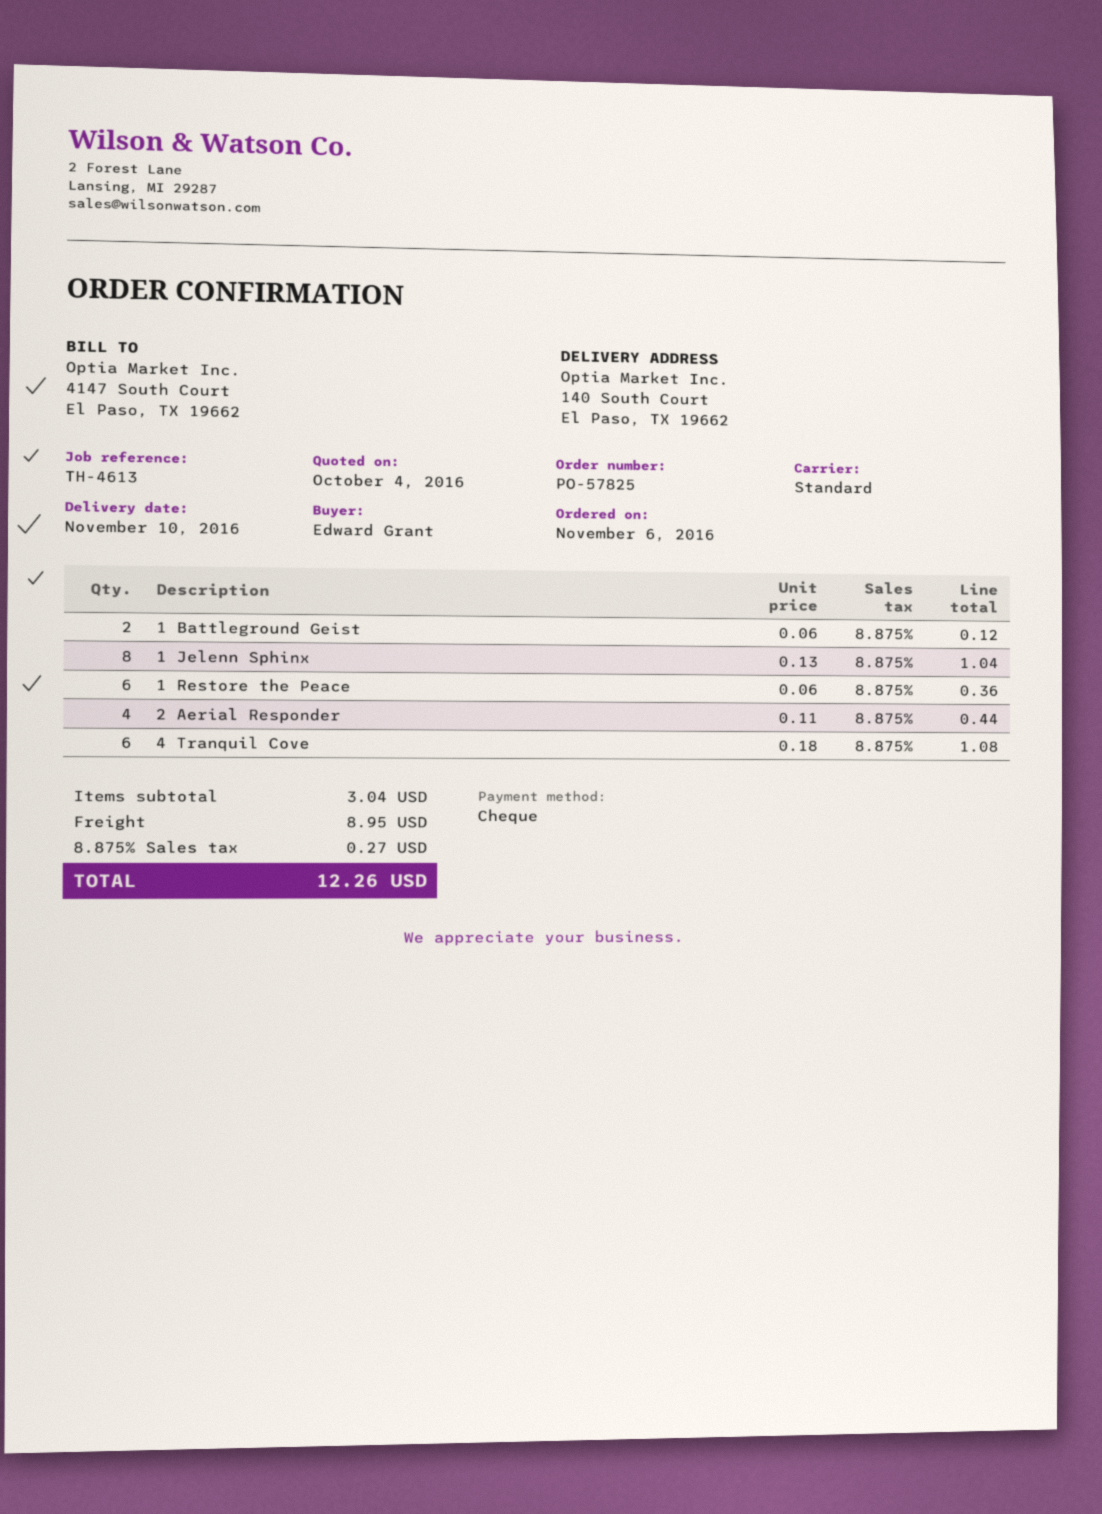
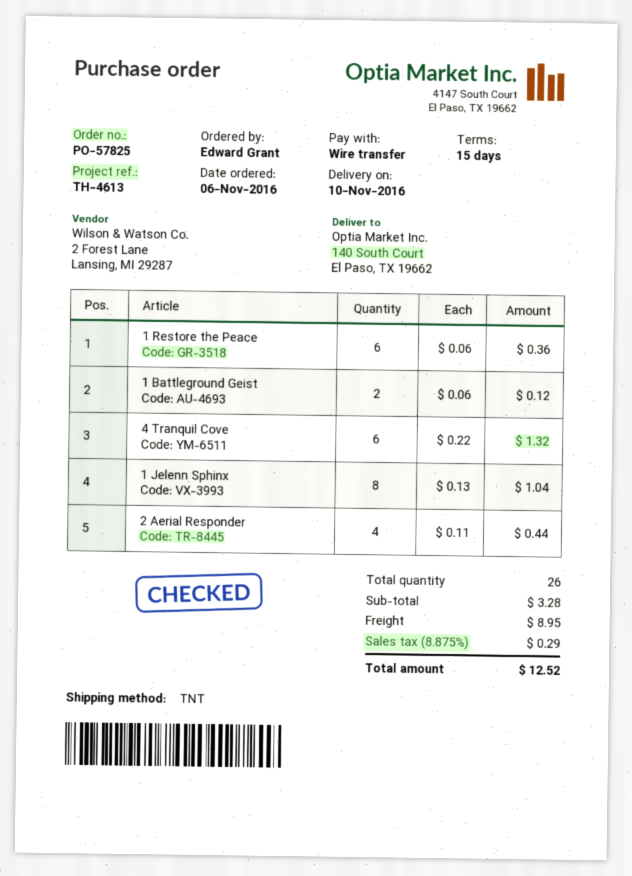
payment method: cheque -> bank transfer
shipping method: standard -> TNT
4 Tranquil Cove: 6 x 0.18 = 1.08 -> 6 x 0.22 = 1.32
subtotal: 3.04 -> 3.28
tax: 8.875% = 0.27 -> 8.875% = 0.29
total: 12.26 -> 12.52

